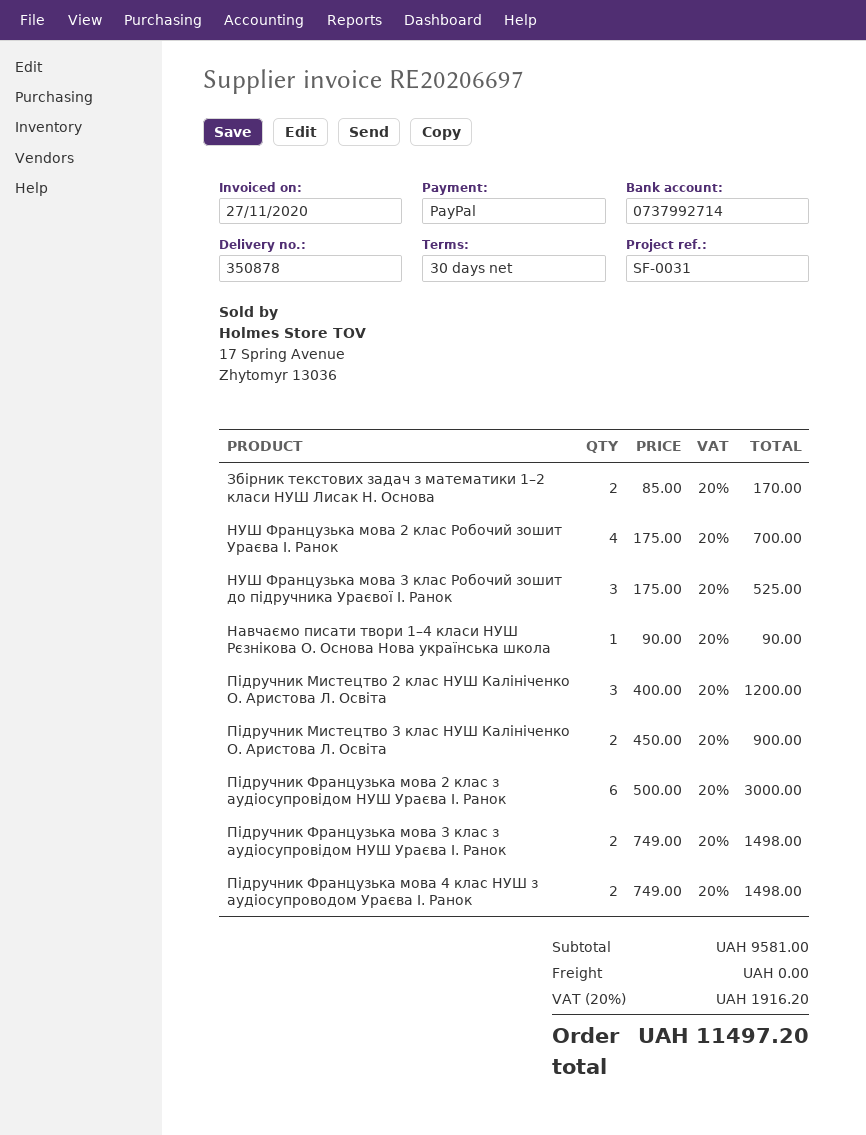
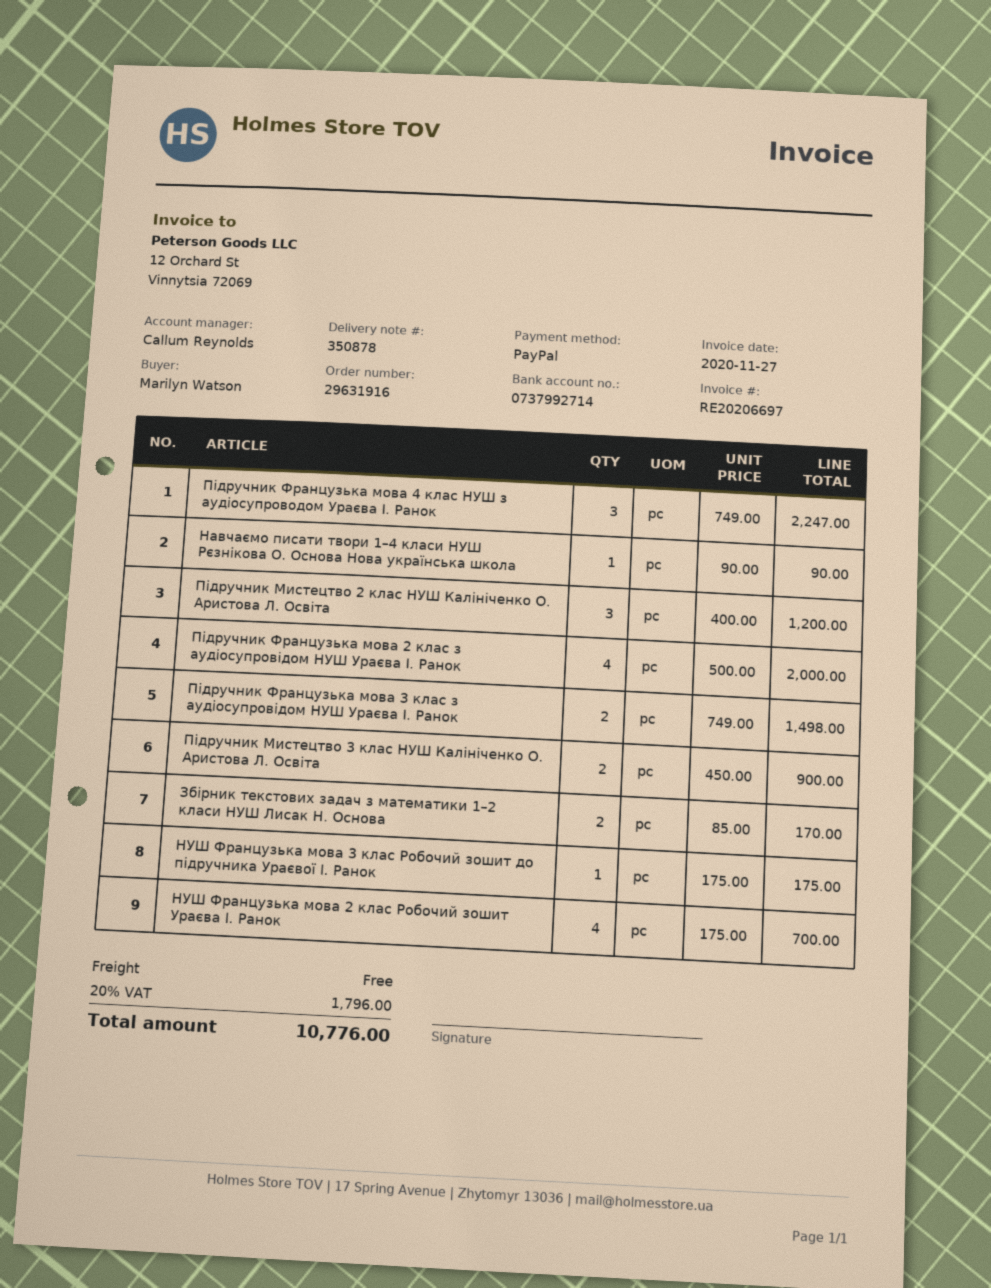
НУШ Французька мова 3 клас Робочий зошит до підручника Ураєвої І. Ранок: 3 x 175.00 = 525.00 -> 1 x 175.00 = 175.00
Підручник Французька мова 2 клас з аудіосупровідом НУШ Ураєва І. Ранок: 6 x 500.00 = 3000.00 -> 4 x 500.00 = 2000.00
Підручник Французька мова 4 клас НУШ з аудіосупроводом Ураєва І. Ранок: 2 x 749.00 = 1498.00 -> 3 x 749.00 = 2247.00
tax: 20% = 1916.20 -> 20% = 1796.00
total: 11497.20 -> 10776.00

